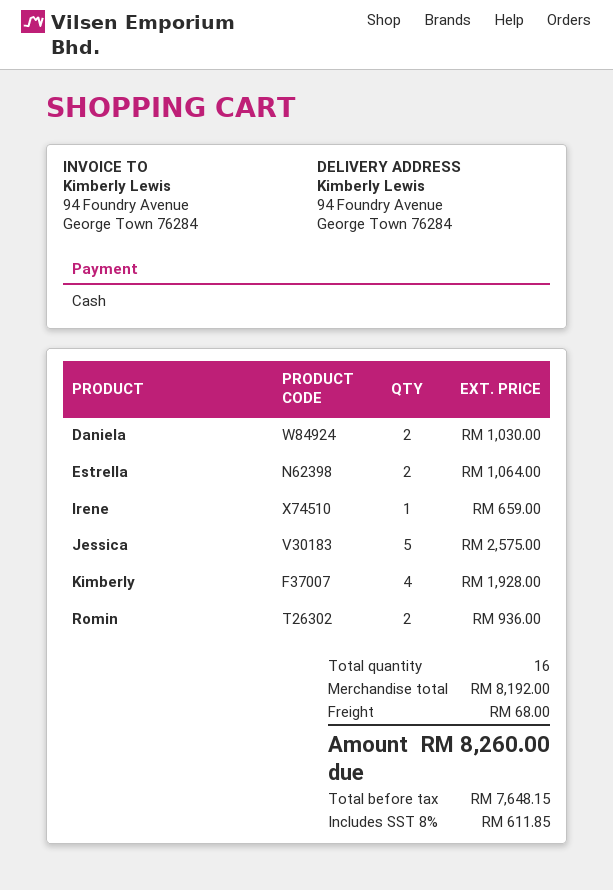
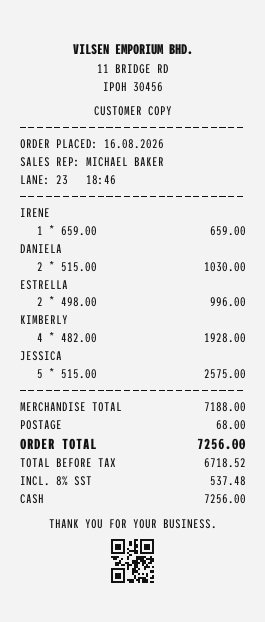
Estrella: 2 for 1064.00 -> 2 for 996.00
Romin: 2 for 936.00 -> none
subtotal: 8192.00 -> 7188.00
net: 7648.15 -> 6718.52
tax: 8% = 611.85 -> 8% = 537.48
total: 8260.00 -> 7256.00

